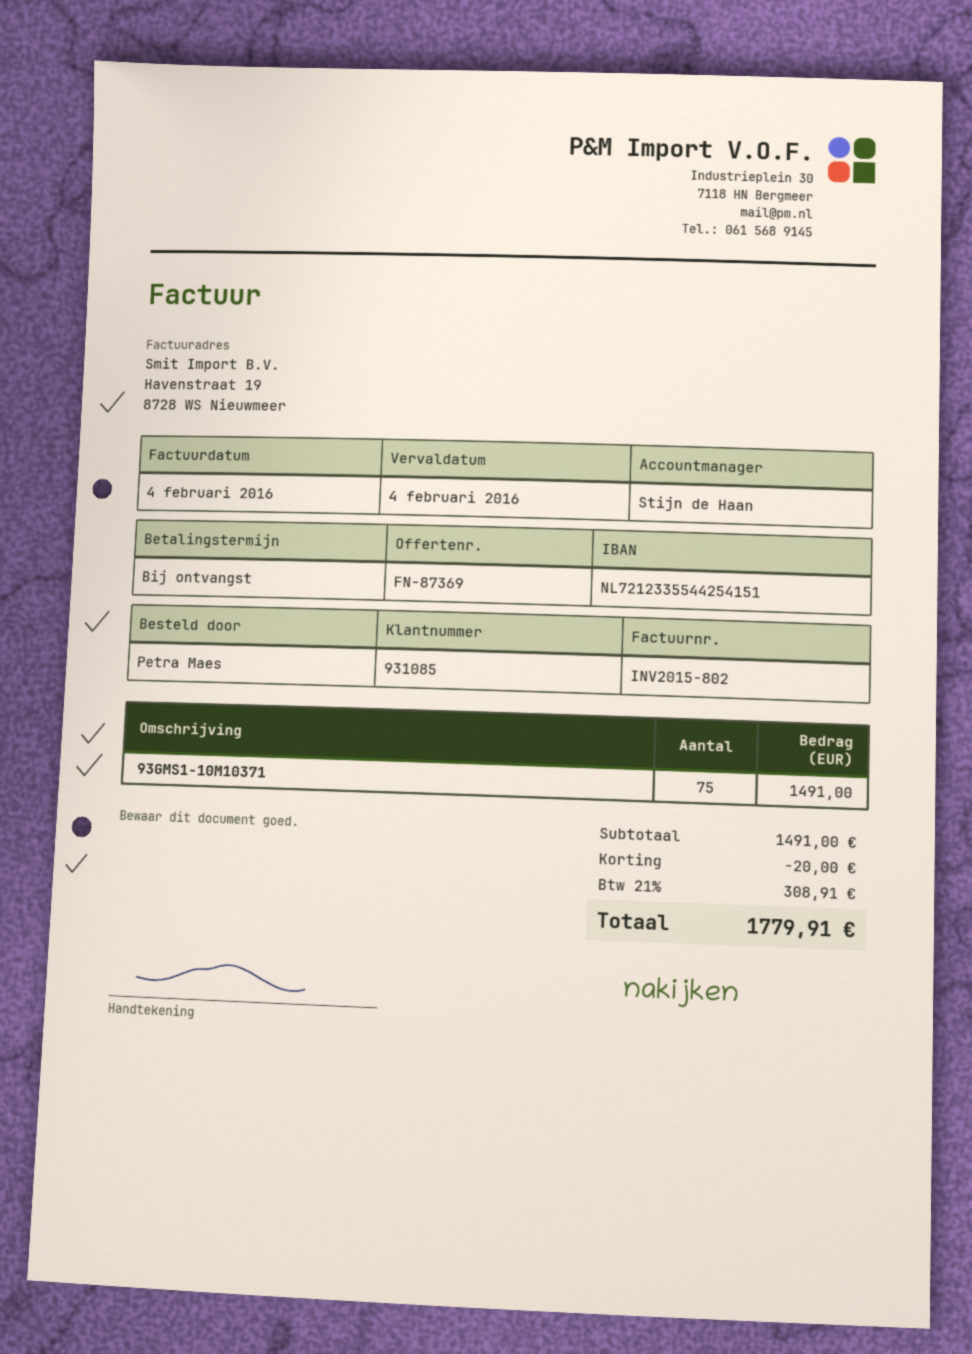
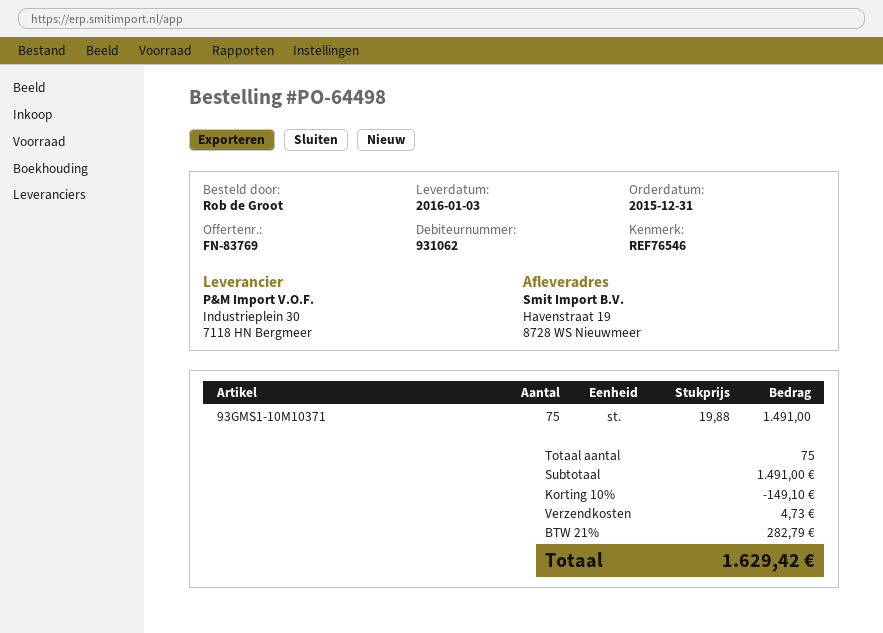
quote number: FN-87369 -> FN-83769
customer number: 931085 -> 931062
ordered by: Petra Maes -> Rob de Groot
discount: 20.00 -> 149.10
shipping: none -> 4.73
tax: 21% = 308.91 -> 21% = 282.79
total: 1779.91 -> 1629.42

